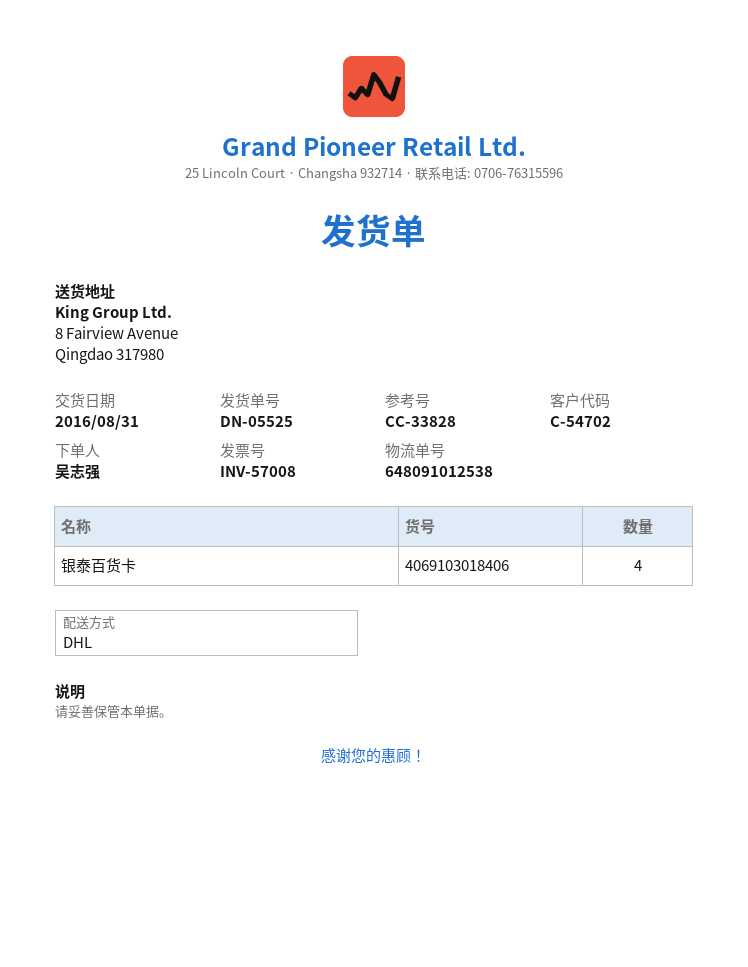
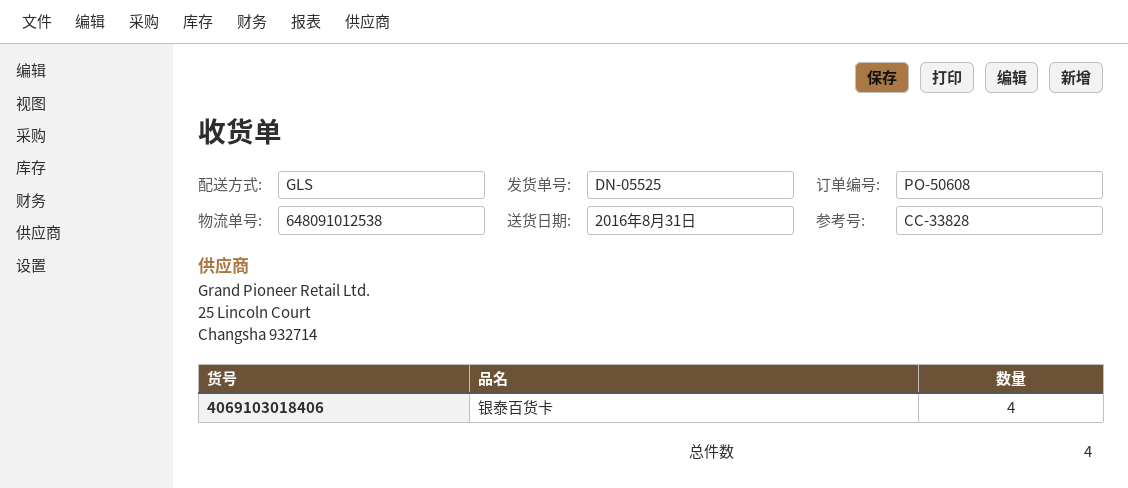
shipping method: DHL -> GLS

